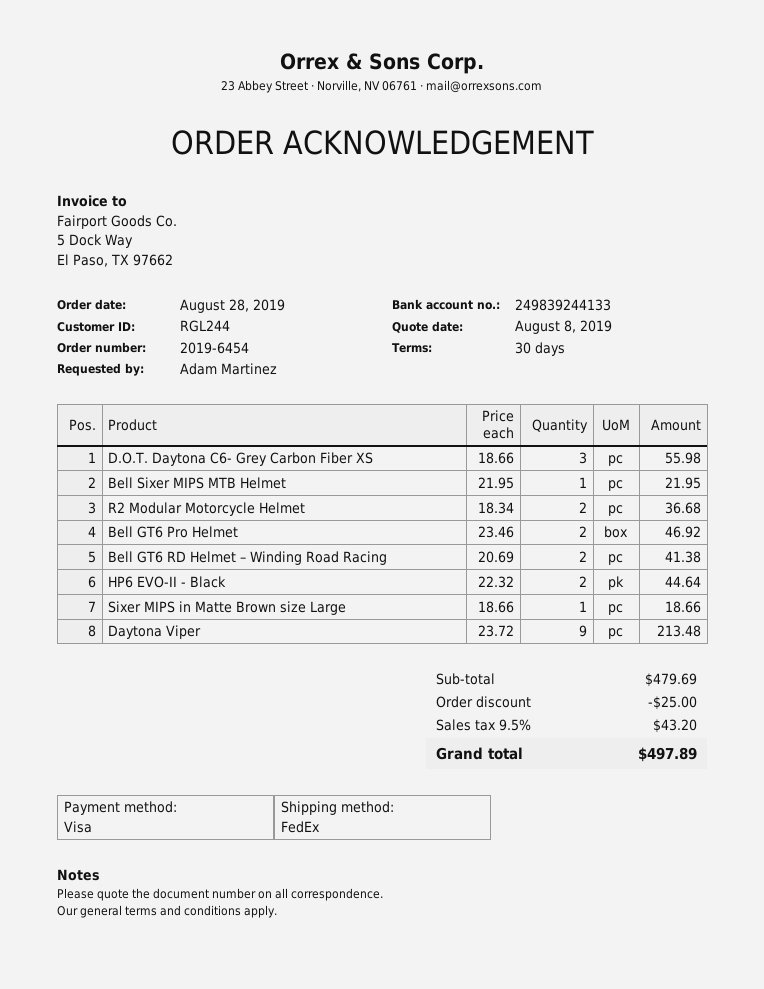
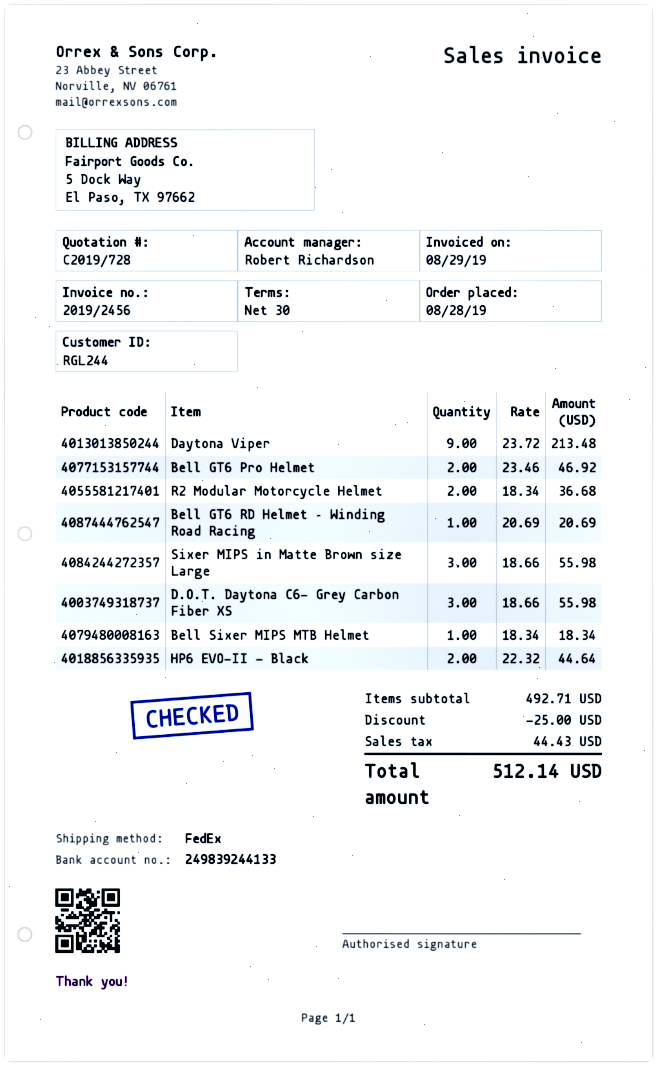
Bell Sixer MIPS MTB Helmet: 1 x 21.95 = 21.95 -> 1 x 18.34 = 18.34
Bell GT6 RD Helmet – Winding Road Racing: 2 x 20.69 = 41.38 -> 1 x 20.69 = 20.69
Sixer MIPS in Matte Brown size Large: 1 x 18.66 = 18.66 -> 3 x 18.66 = 55.98
subtotal: 479.69 -> 492.71
tax: 43.20 -> 44.43
total: 497.89 -> 512.14

